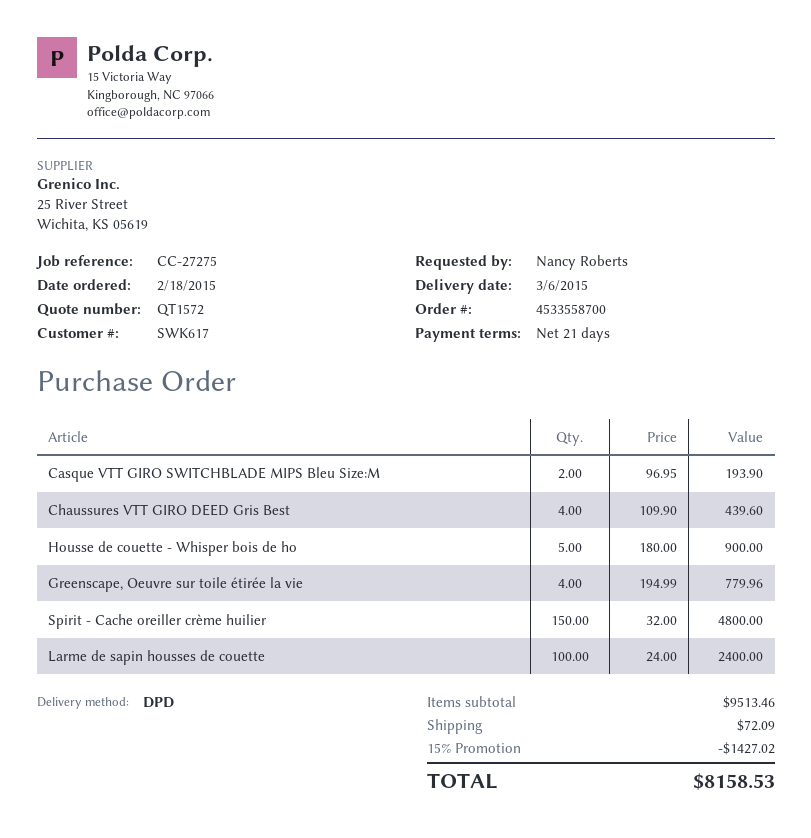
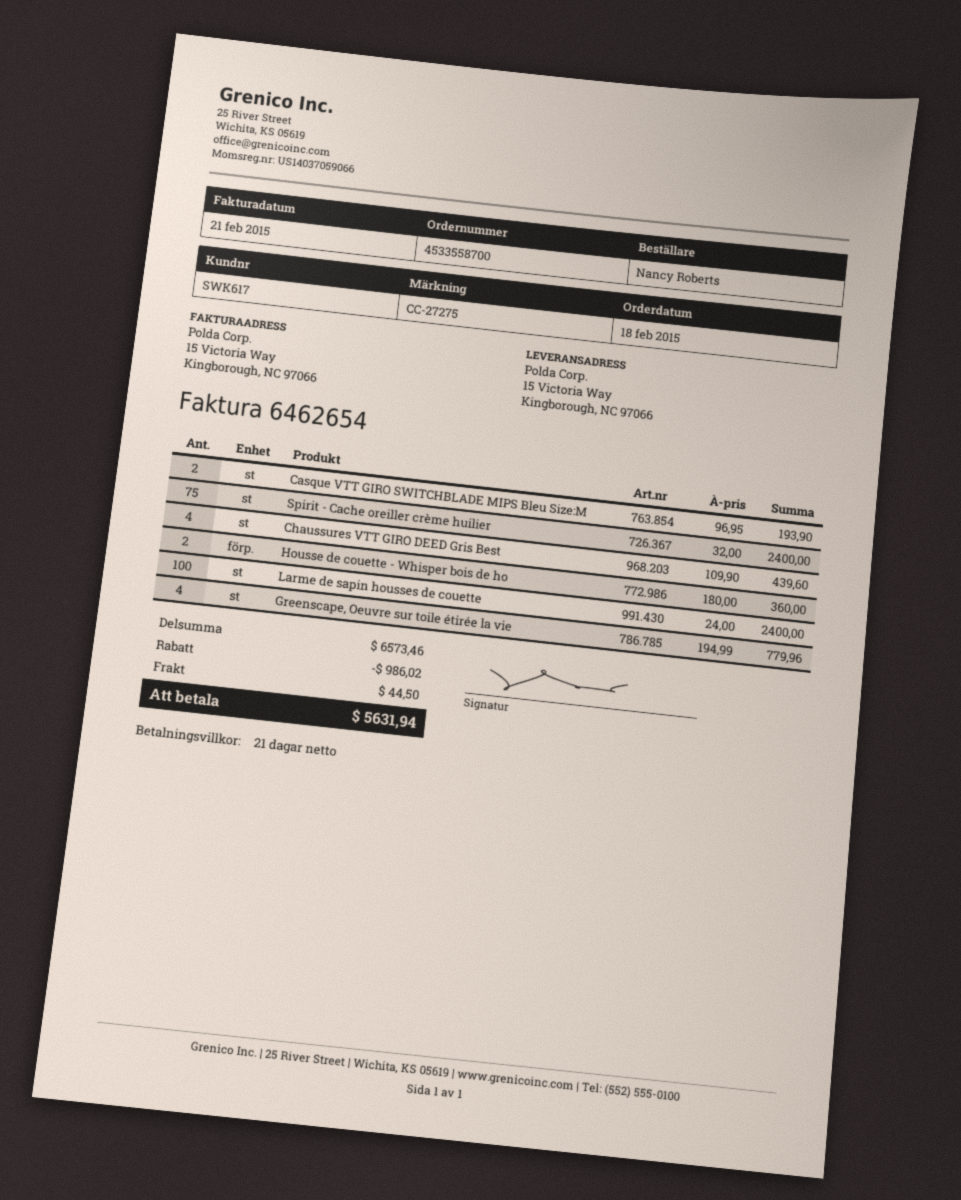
Housse de couette - Whisper bois de ho: 5 x 180.00 = 900.00 -> 2 x 180.00 = 360.00
Spirit - Cache oreiller crème huilier: 150 x 32.00 = 4800.00 -> 75 x 32.00 = 2400.00
subtotal: 9513.46 -> 6573.46
discount: 1427.02 -> 986.02
shipping: 72.09 -> 44.50
total: 8158.53 -> 5631.94

